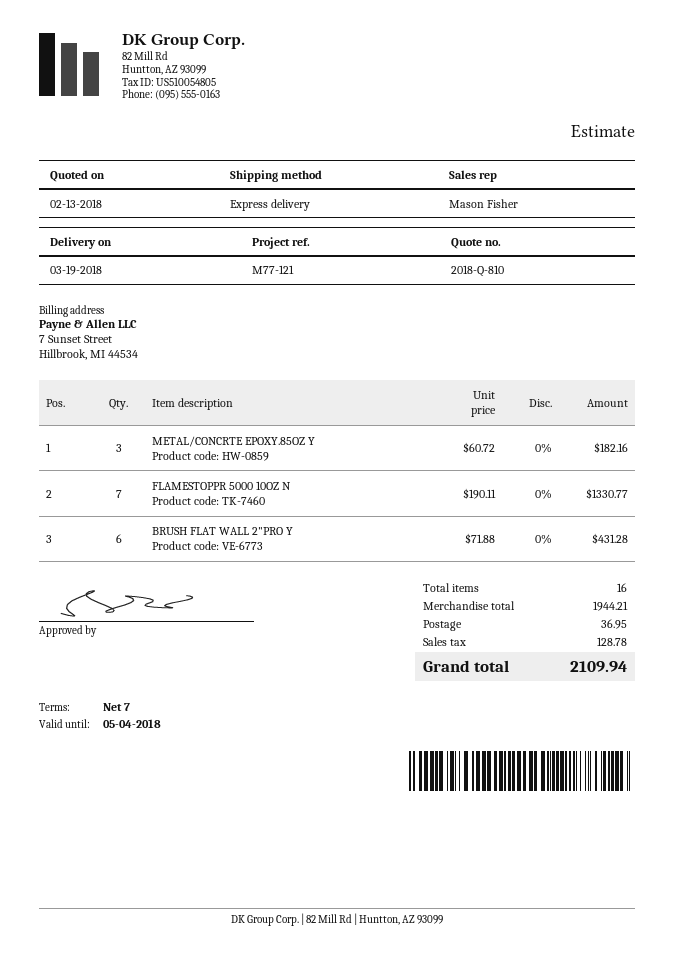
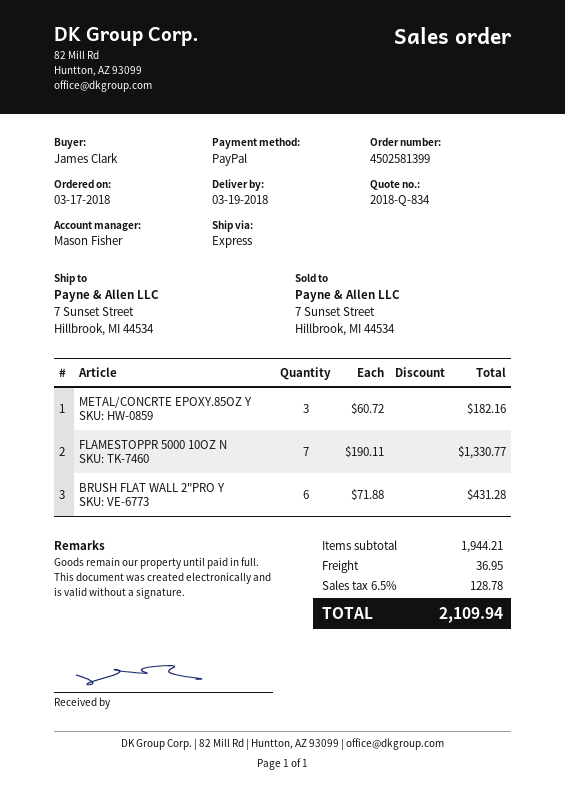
quote number: 2018-Q-810 -> 2018-Q-834

